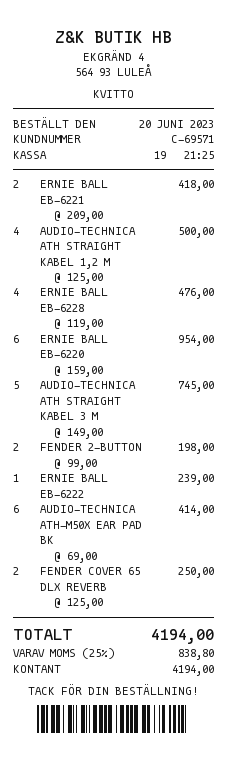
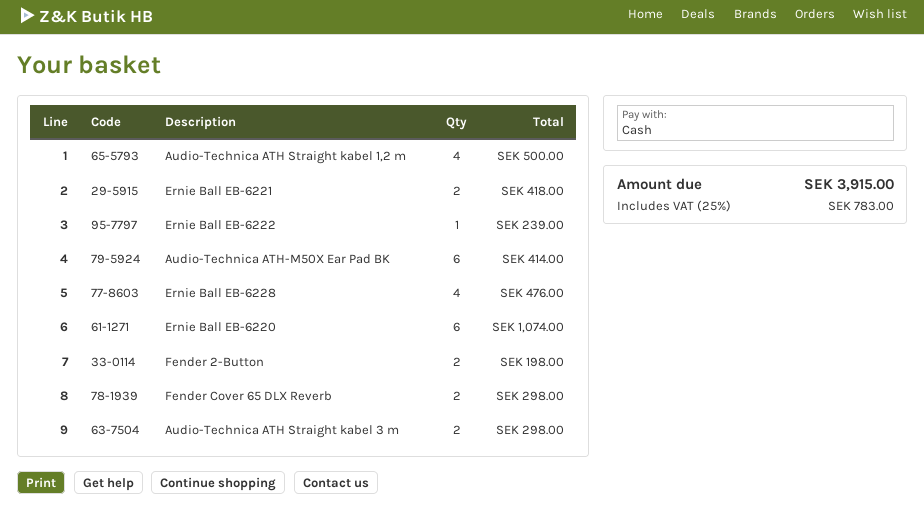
ERNIE BALL EB-6220: 6 for 954.00 -> 6 for 1074.00
AUDIO-TECHNICA ATH STRAIGHT KABEL 3 M: 5 for 745.00 -> 2 for 298.00
FENDER COVER 65 DLX REVERB: 2 for 250.00 -> 2 for 298.00
tax: 25% = 838.80 -> 25% = 783.00
total: 4194.00 -> 3915.00

